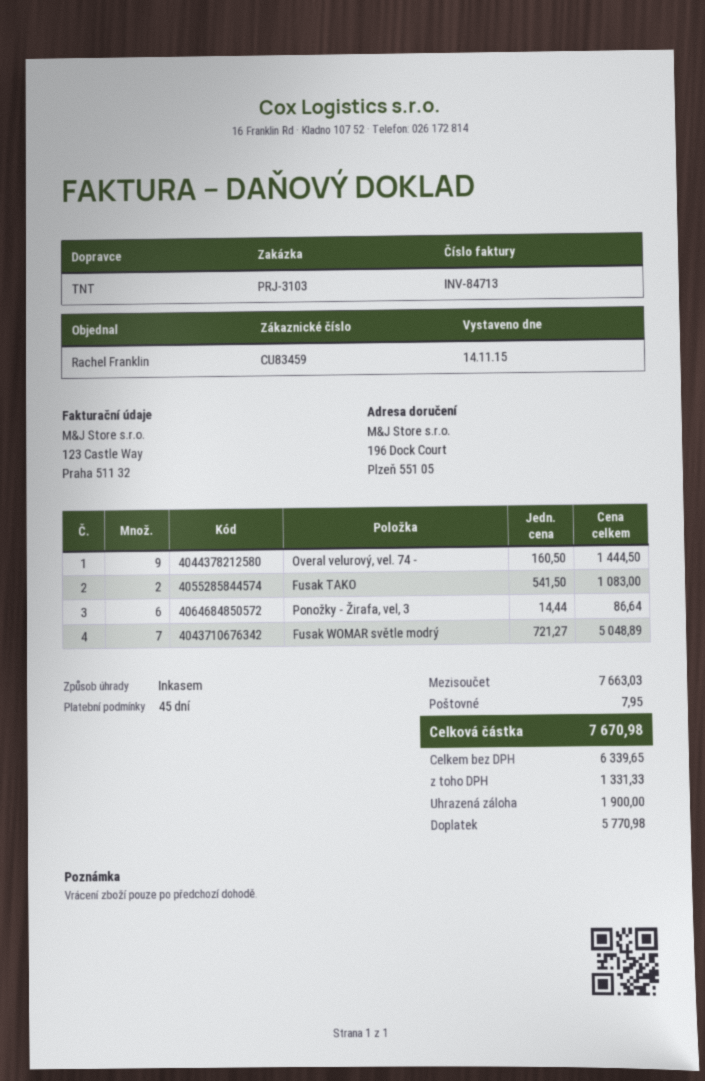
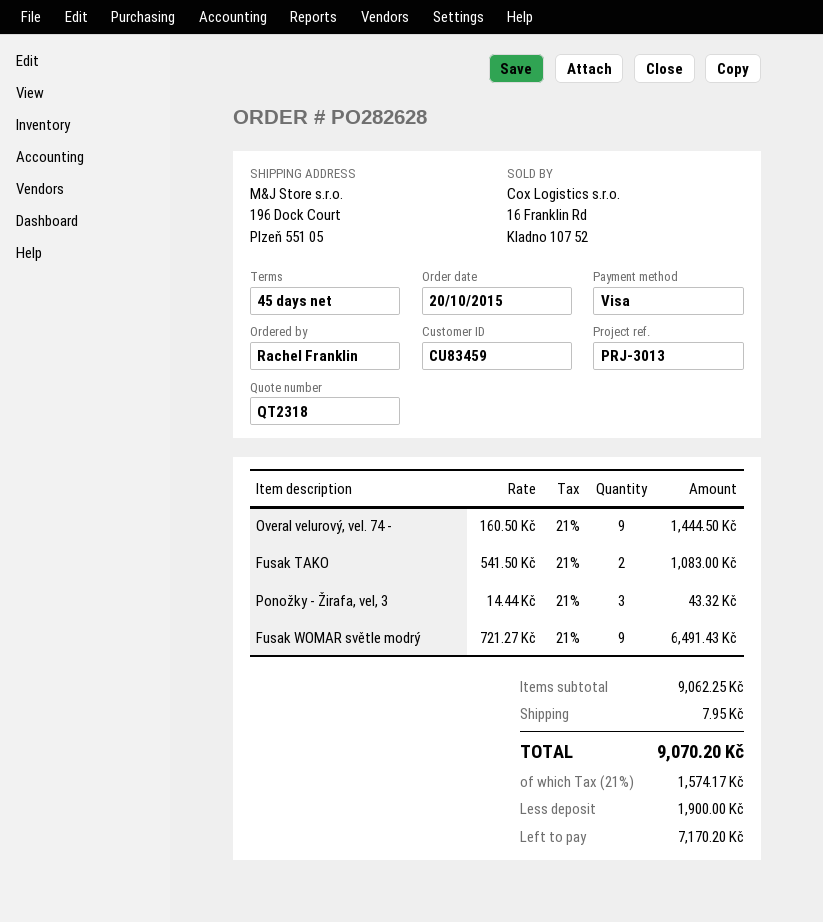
reference: PRJ-3103 -> PRJ-3013
payment method: direct debit -> Visa
Ponožky - Žirafa, vel, 3: 6 x 14.44 = 86.64 -> 3 x 14.44 = 43.32
Fusak WOMAR světle modrý: 7 x 721.27 = 5048.89 -> 9 x 721.27 = 6491.43
subtotal: 7663.03 -> 9062.25
tax: 1331.33 -> 1574.17
total: 7670.98 -> 9070.20
balance: 5770.98 -> 7170.20

